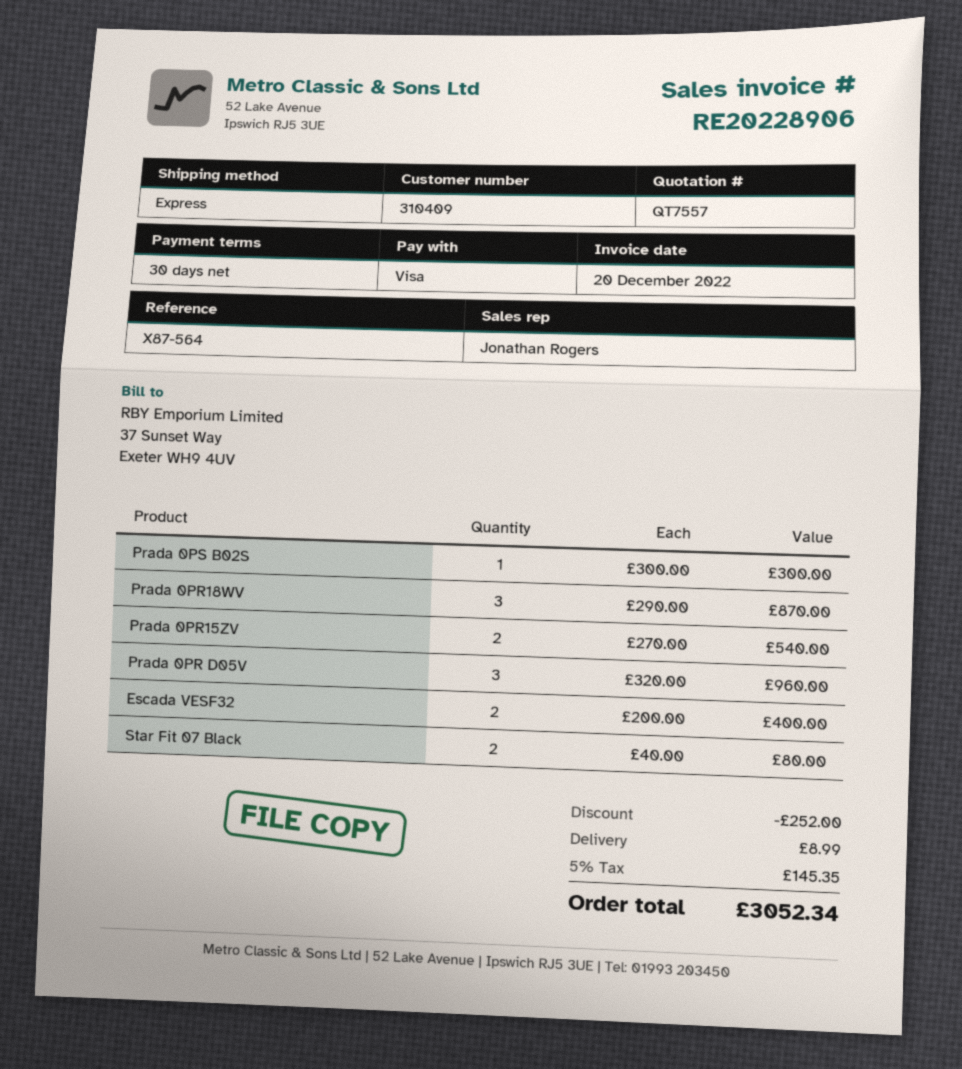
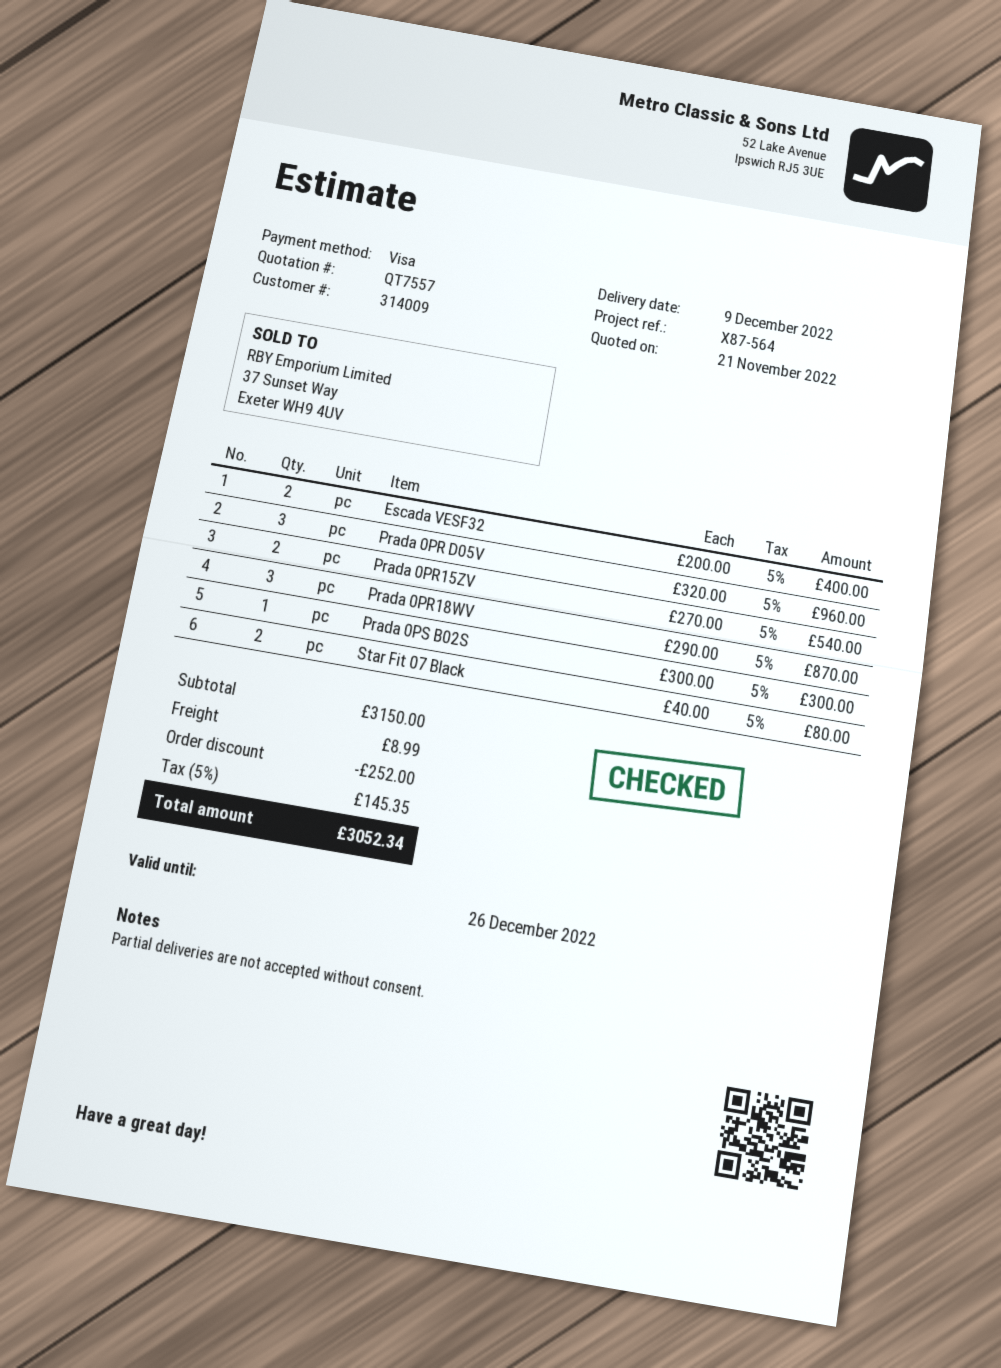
customer number: 310409 -> 314009

